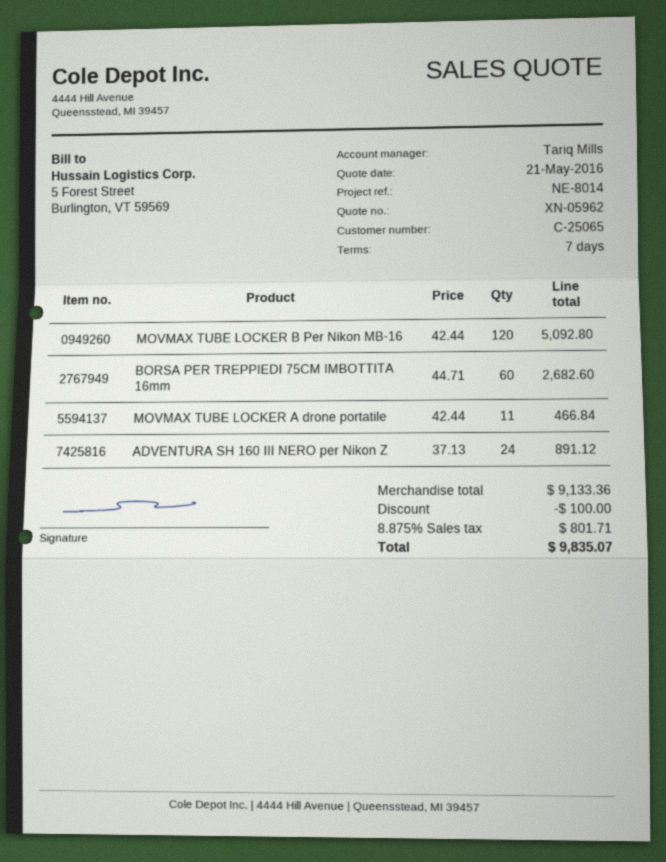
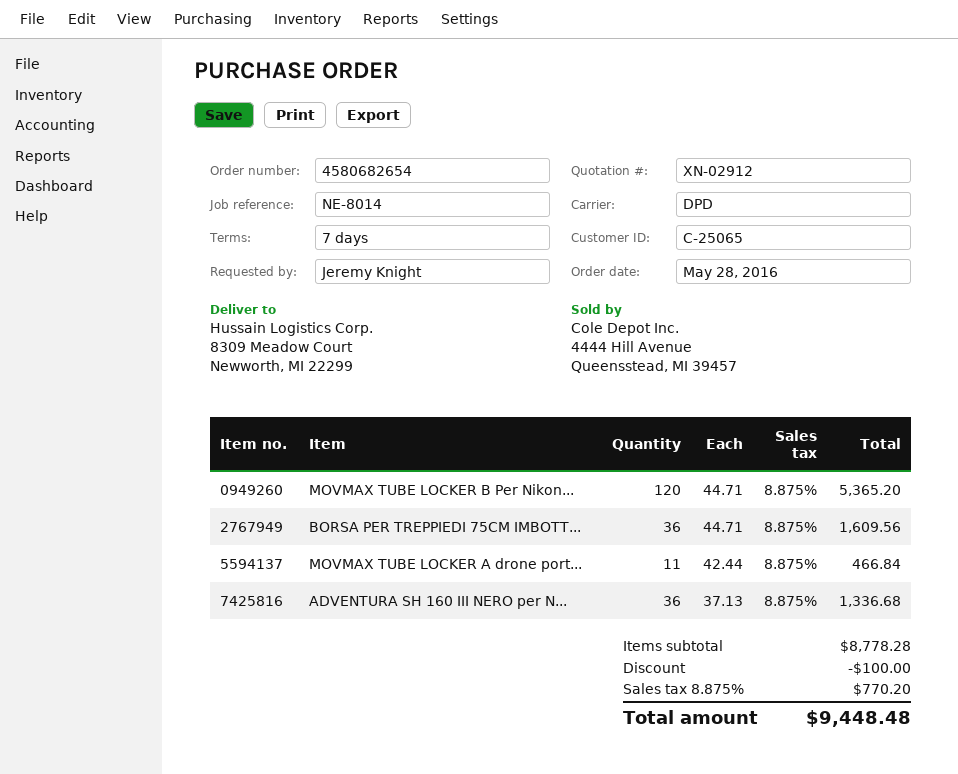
quote number: XN-05962 -> XN-02912
MOVMAX TUBE LOCKER B Per Nikon MB-16: 120 x 42.44 = 5092.80 -> 120 x 44.71 = 5365.20
BORSA PER TREPPIEDI 75CM IMBOTTITA 16mm: 60 x 44.71 = 2682.60 -> 36 x 44.71 = 1609.56
ADVENTURA SH 160 III NERO per Nikon Z: 24 x 37.13 = 891.12 -> 36 x 37.13 = 1336.68
subtotal: 9133.36 -> 8778.28
tax: 8.875% = 801.71 -> 8.875% = 770.20
total: 9835.07 -> 9448.48

